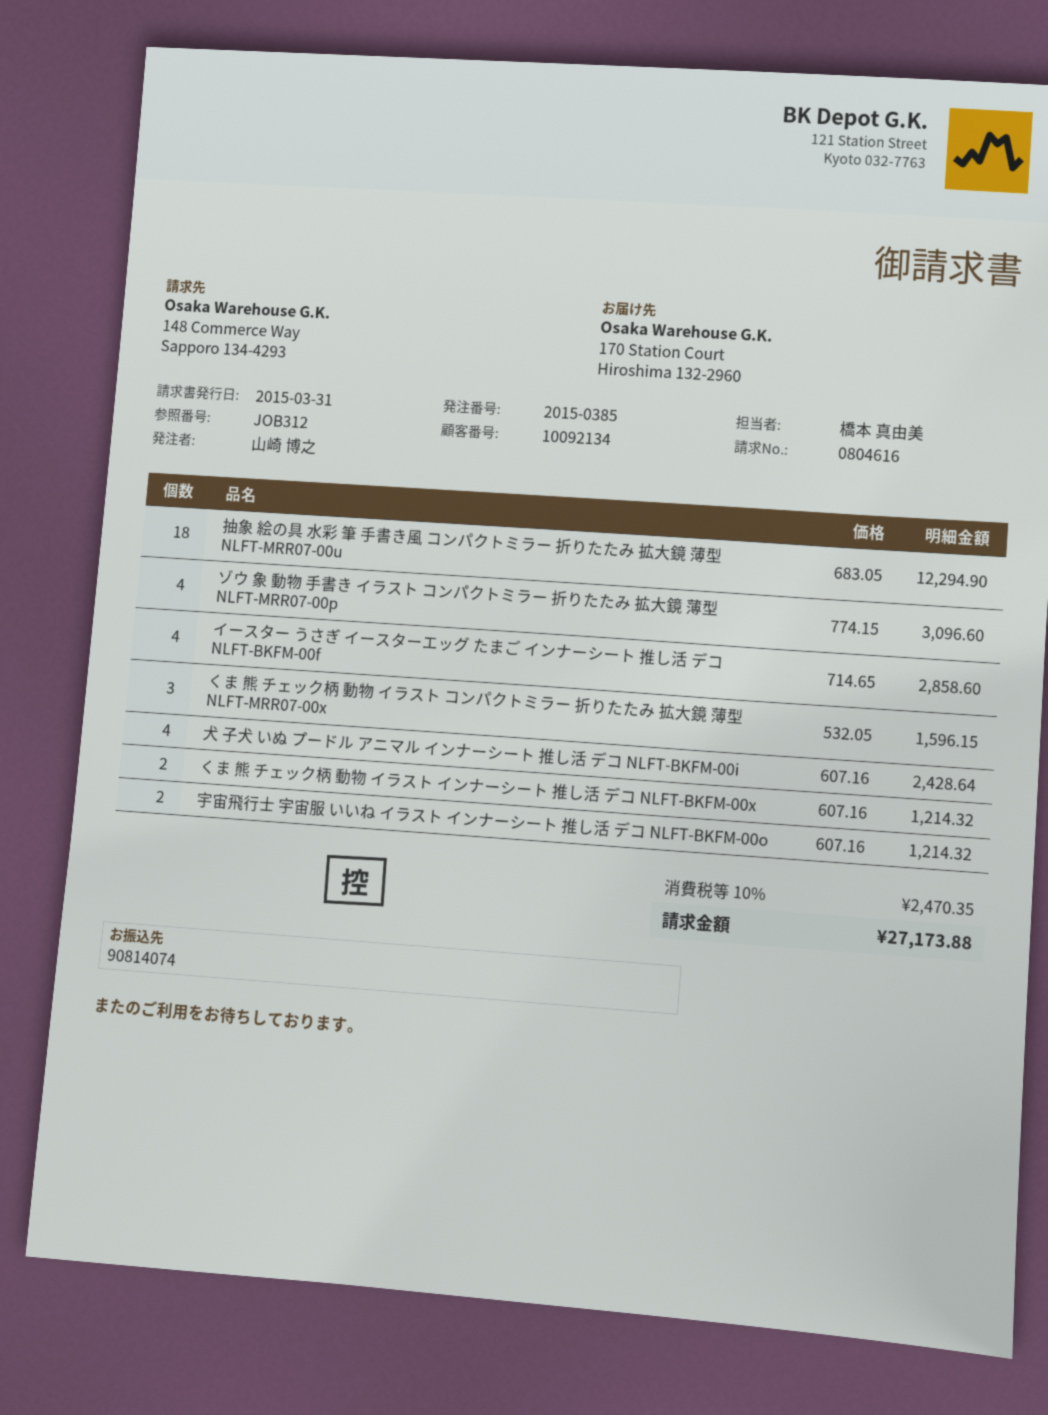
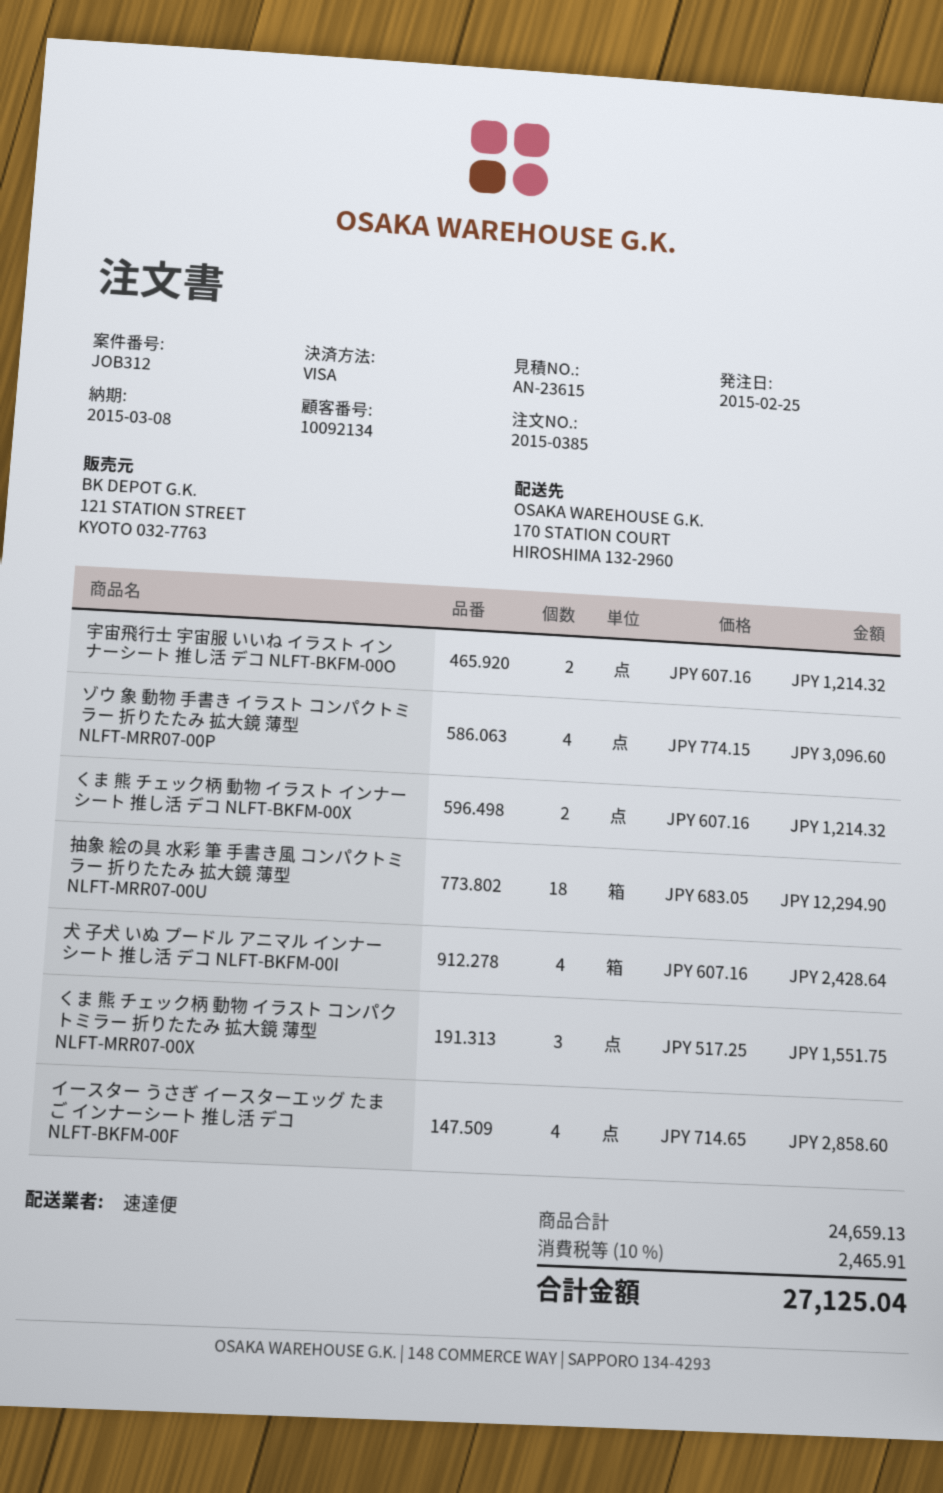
くま 熊 チェック柄 動物 イラスト コンパクトミラー 折りたたみ 拡大鏡 薄型 NLFT-MRR07-00x: 3 x 532.05 = 1596.15 -> 3 x 517.25 = 1551.75
tax: 10% = 2470.35 -> 10% = 2465.91
total: 27173.88 -> 27125.04

